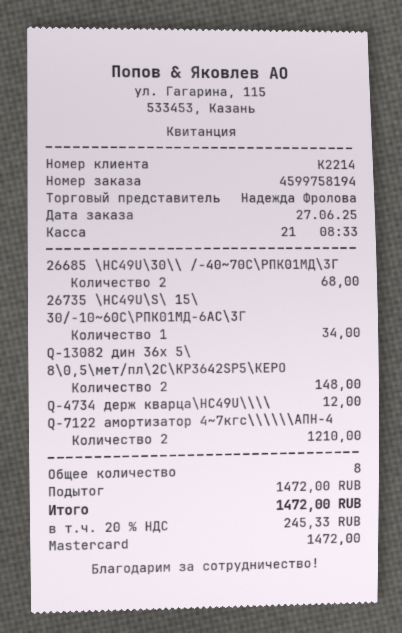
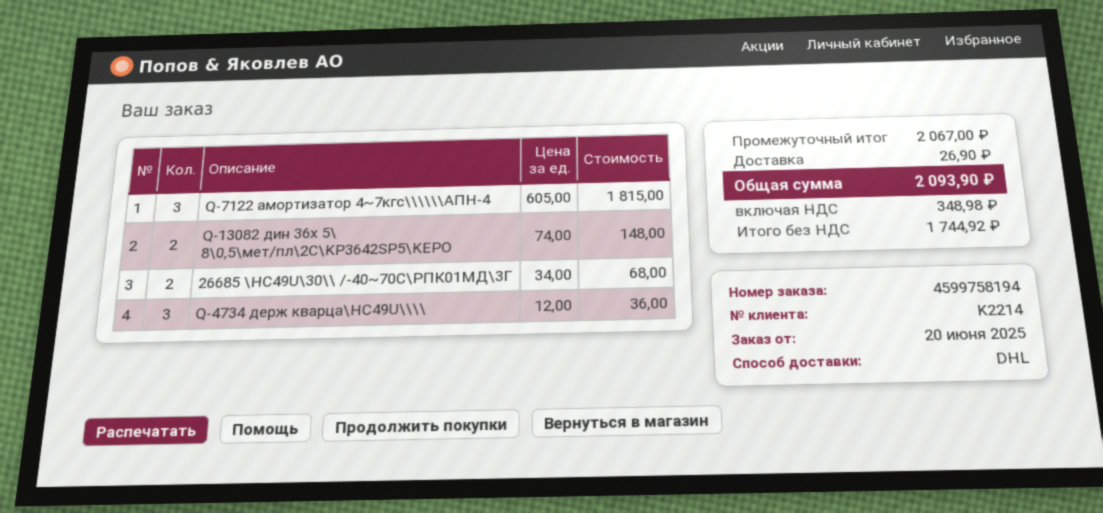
order date: 2025-06-27 -> 2025-06-20
26735 \HC49U\S\ 15\ 30/-10~60C\РПК01МД-6АС\3Г: 1 for 34.00 -> none
Q-4734 держ кварца\HC49U\\\\: 1 for 12.00 -> 3 for 36.00
Q-7122 амортизатор 4~7кгс\\\\\\АПН-4: 2 for 1210.00 -> 3 for 1815.00
subtotal: 1472.00 -> 2067.00
shipping: none -> 26.90
tax: 245.33 -> 348.98
total: 1472.00 -> 2093.90

